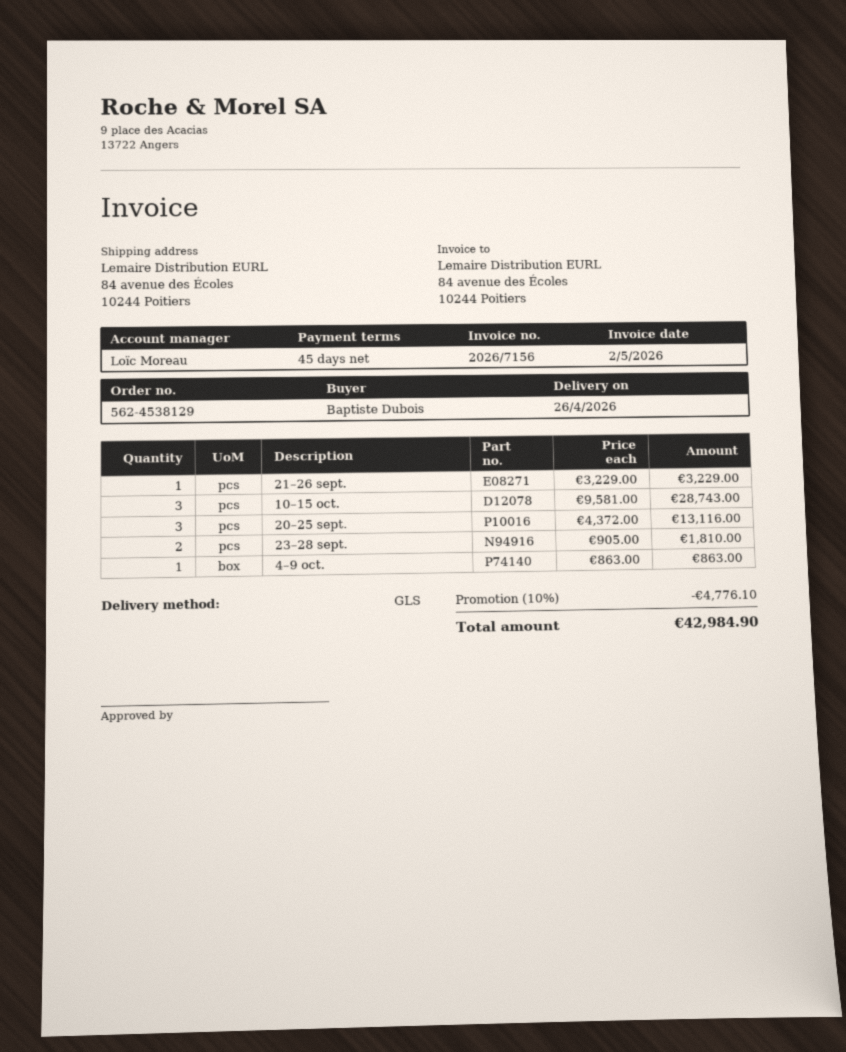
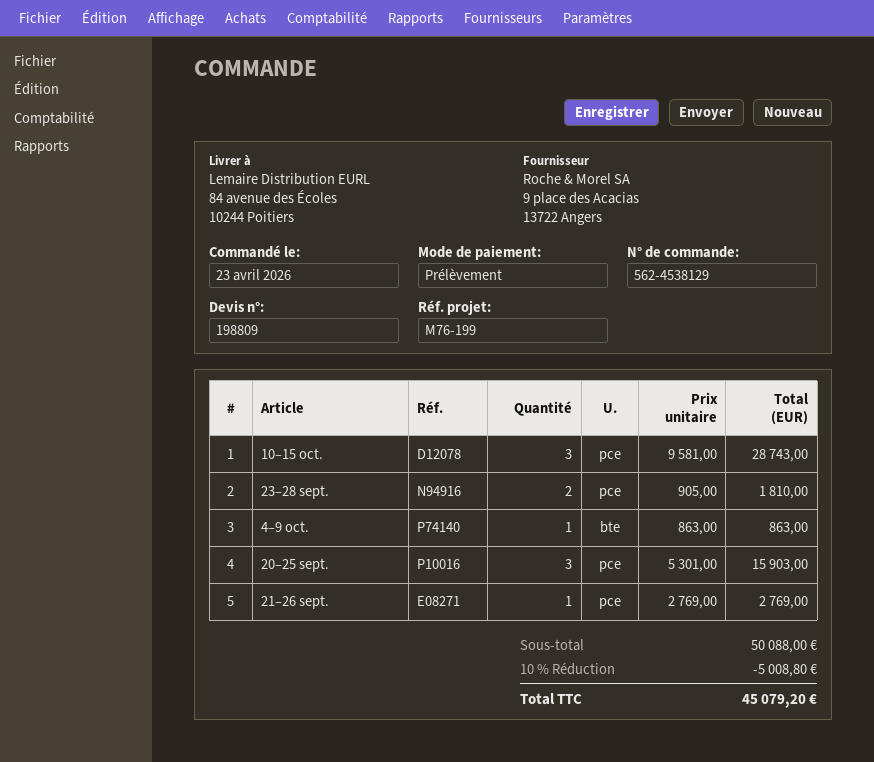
21–26 sept.: 1 x 3229.00 = 3229.00 -> 1 x 2769.00 = 2769.00
20–25 sept.: 3 x 4372.00 = 13116.00 -> 3 x 5301.00 = 15903.00
discount: 10% = 4776.10 -> 10% = 5008.80
total: 42984.90 -> 45079.20

